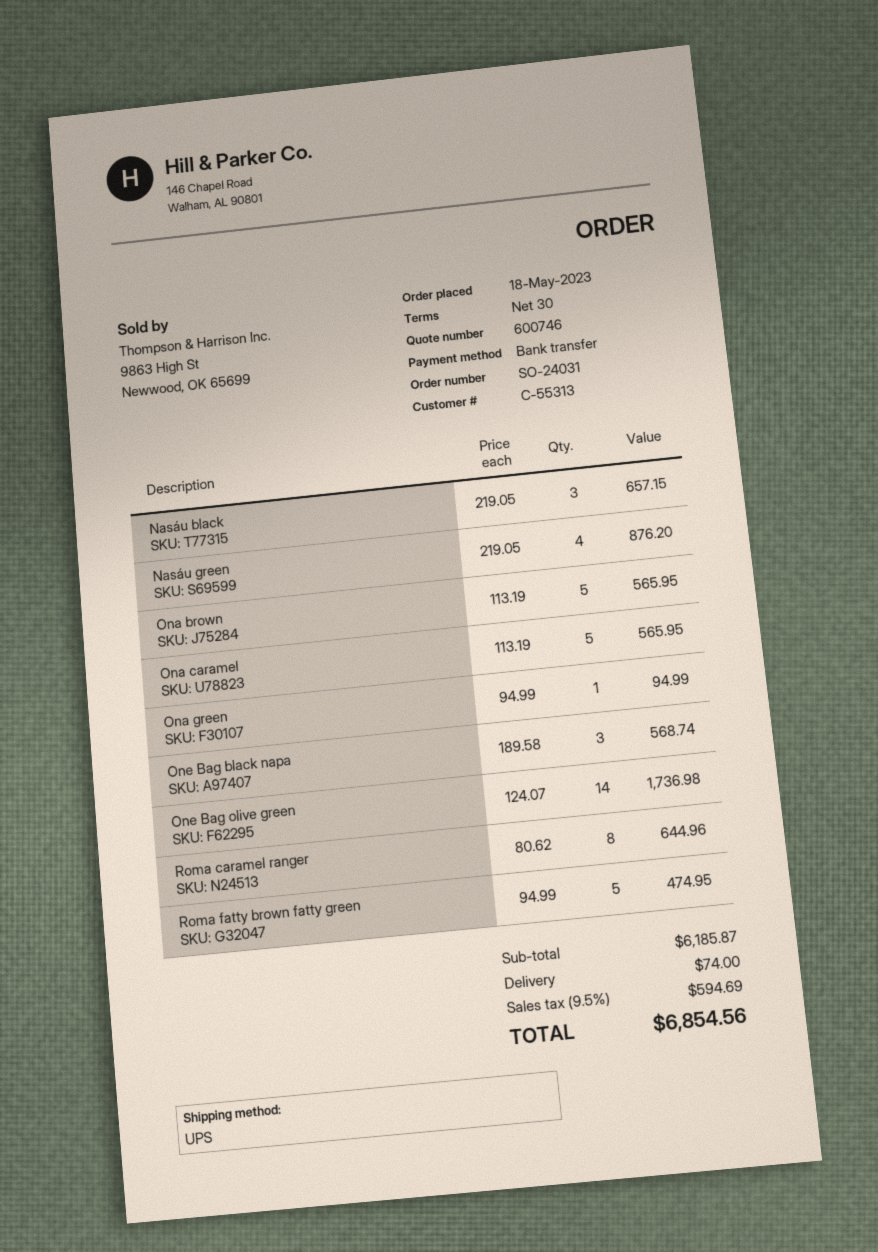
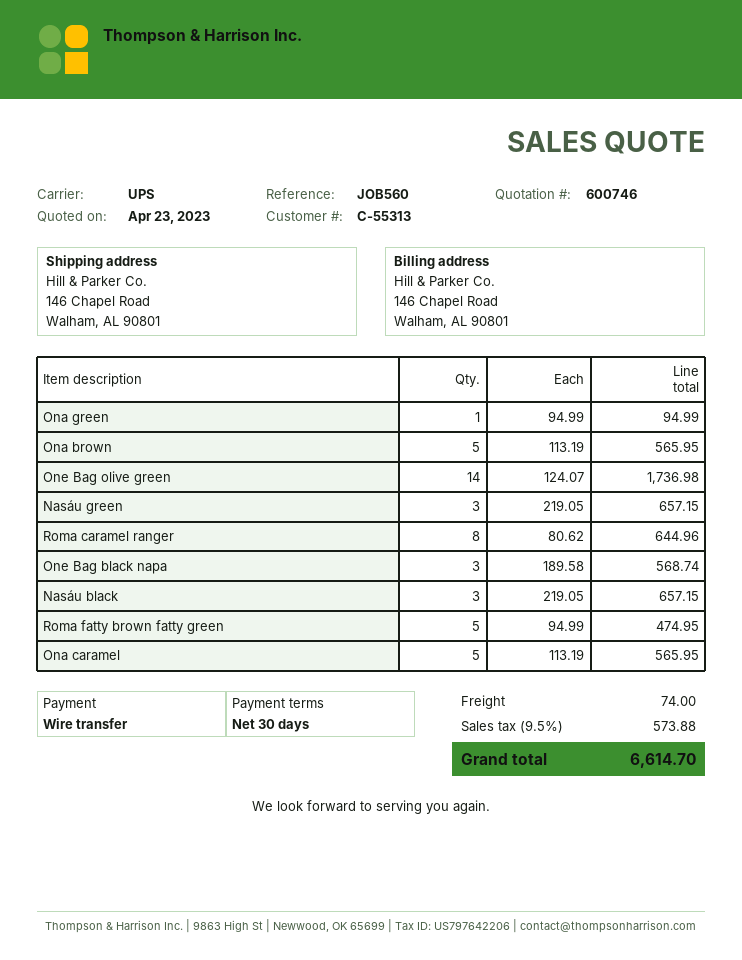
Nasáu green: 4 x 219.05 = 876.20 -> 3 x 219.05 = 657.15
tax: 9.5% = 594.69 -> 9.5% = 573.88
total: 6854.56 -> 6614.70

